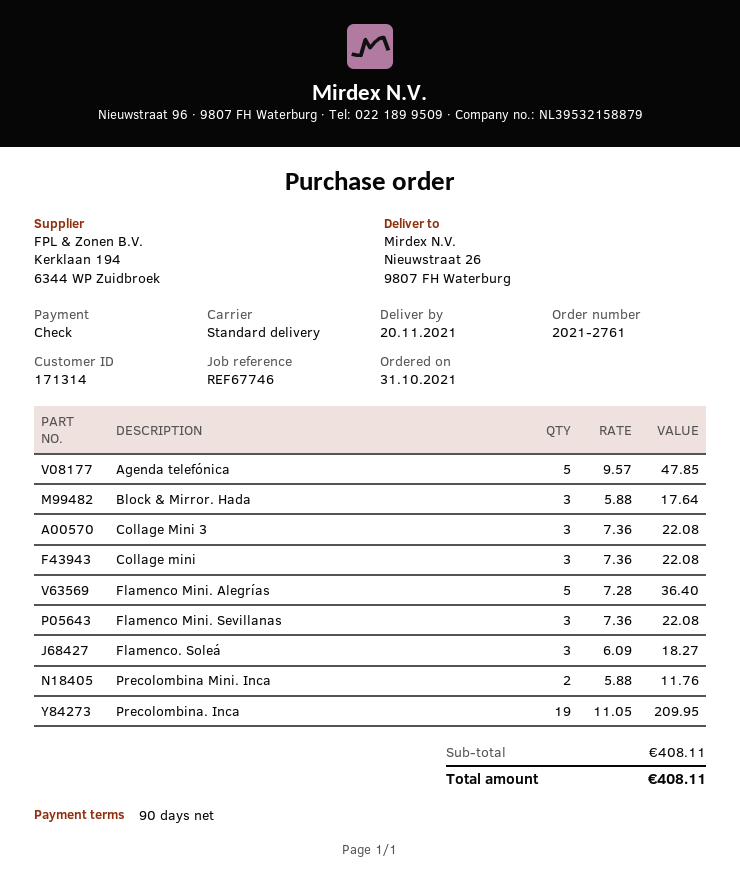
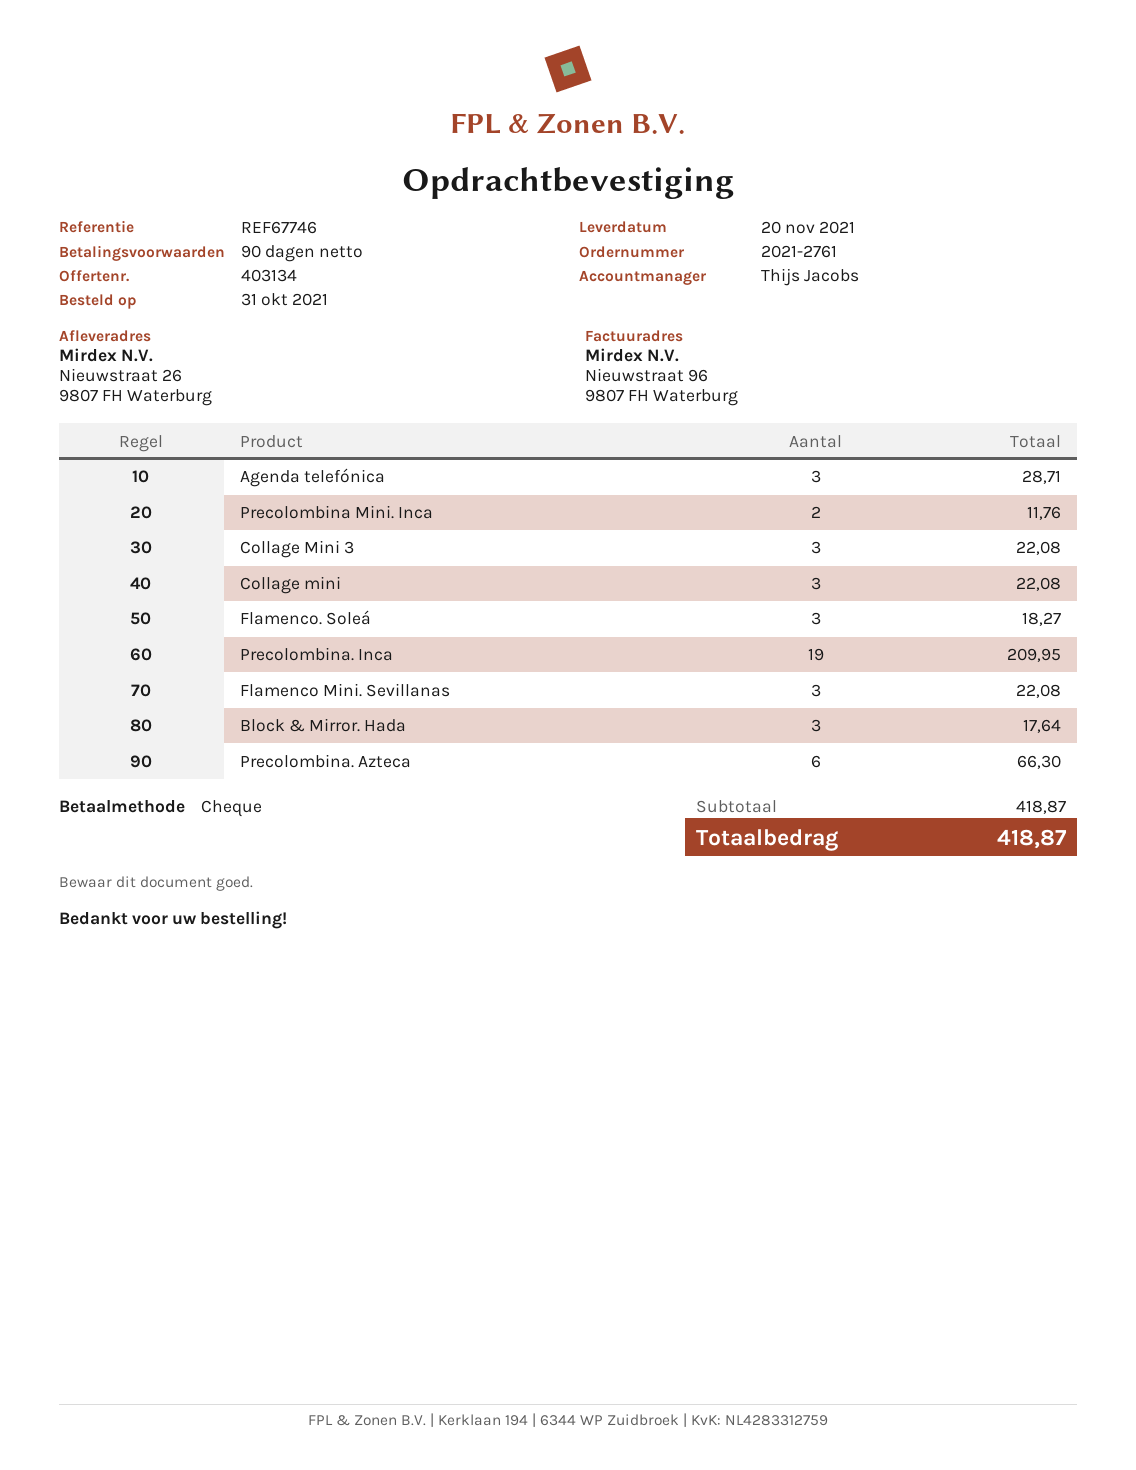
Agenda telefónica: 5 for 47.85 -> 3 for 28.71
Flamenco Mini. Alegrías: 5 for 36.40 -> none
Precolombina. Azteca: none -> 6 for 66.30
subtotal: 408.11 -> 418.87
total: 408.11 -> 418.87

